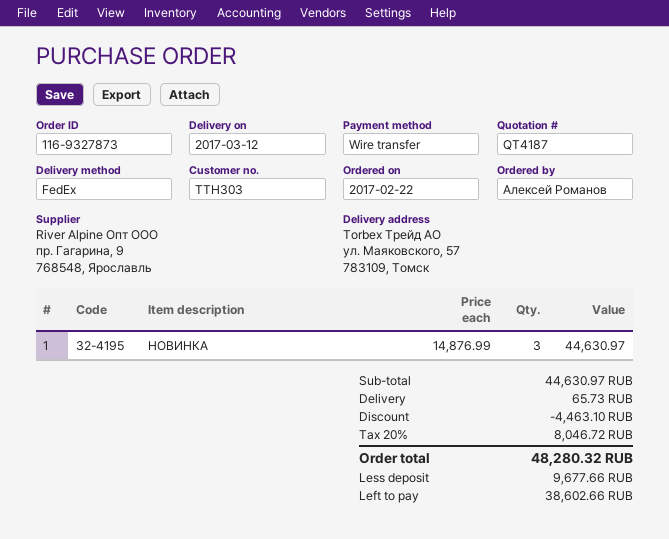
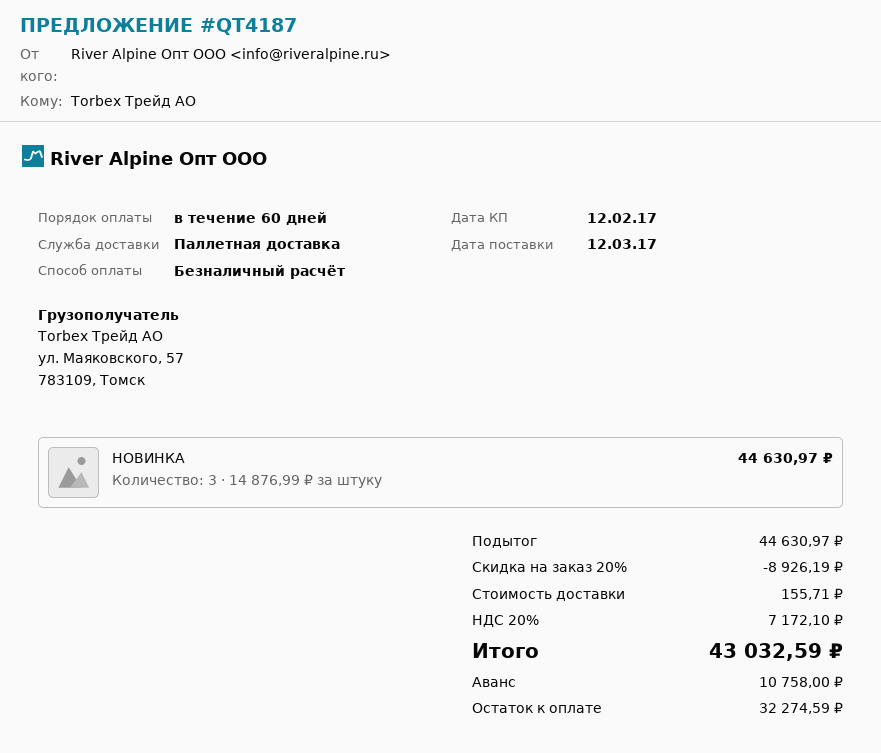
shipping method: FedEx -> pallet freight
discount: 4463.10 -> 8926.19
shipping: 65.73 -> 155.71
tax: 20% = 8046.72 -> 20% = 7172.10
total: 48280.32 -> 43032.59
deposit: 9677.66 -> 10758.00
balance: 38602.66 -> 32274.59

